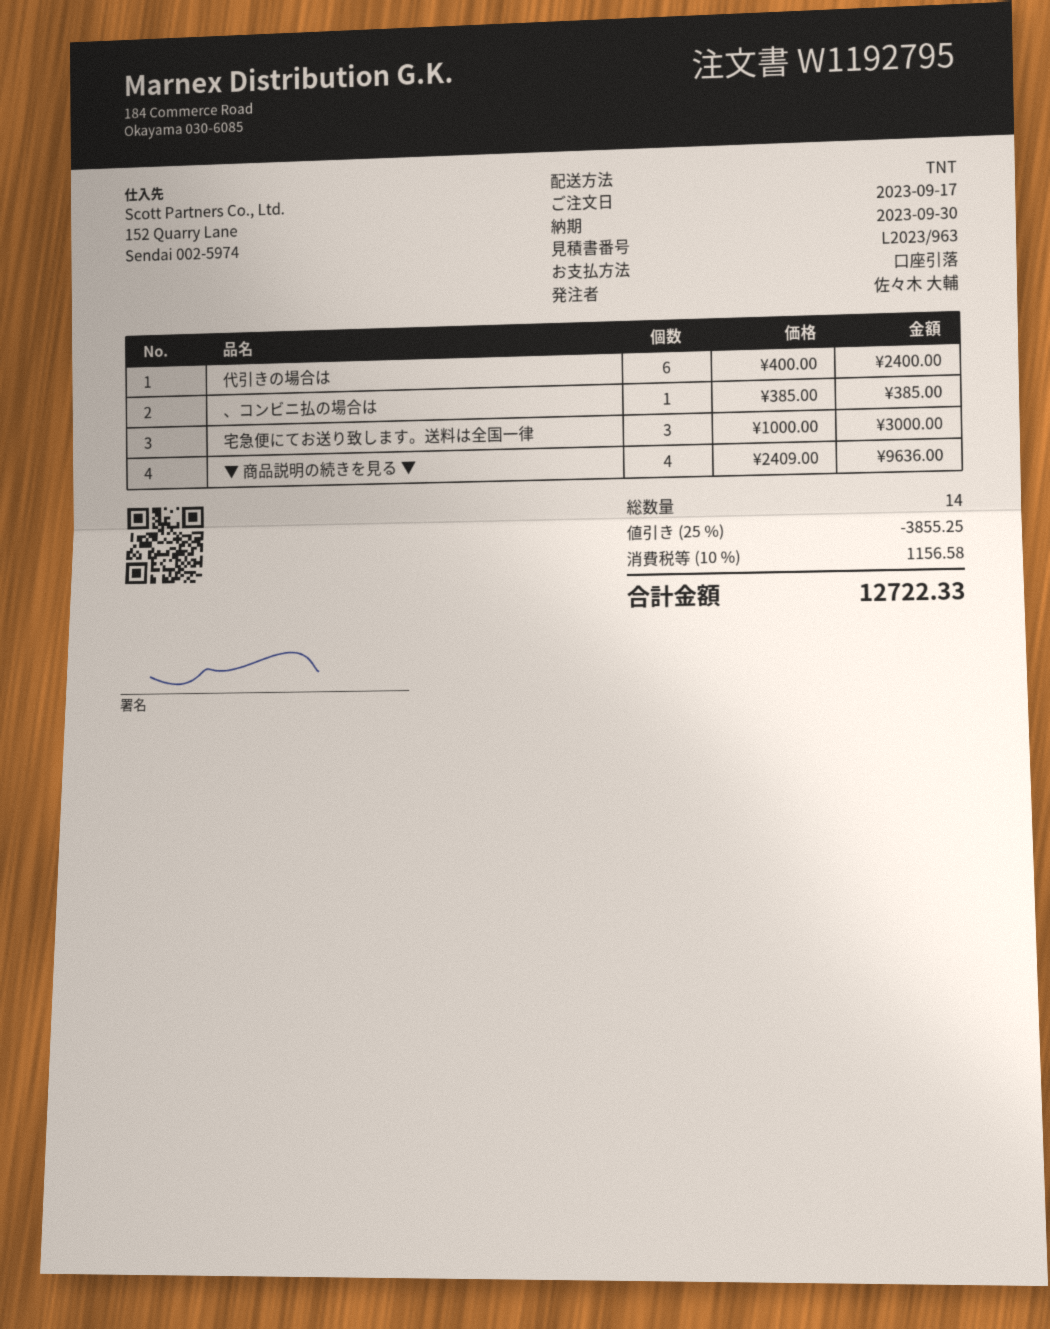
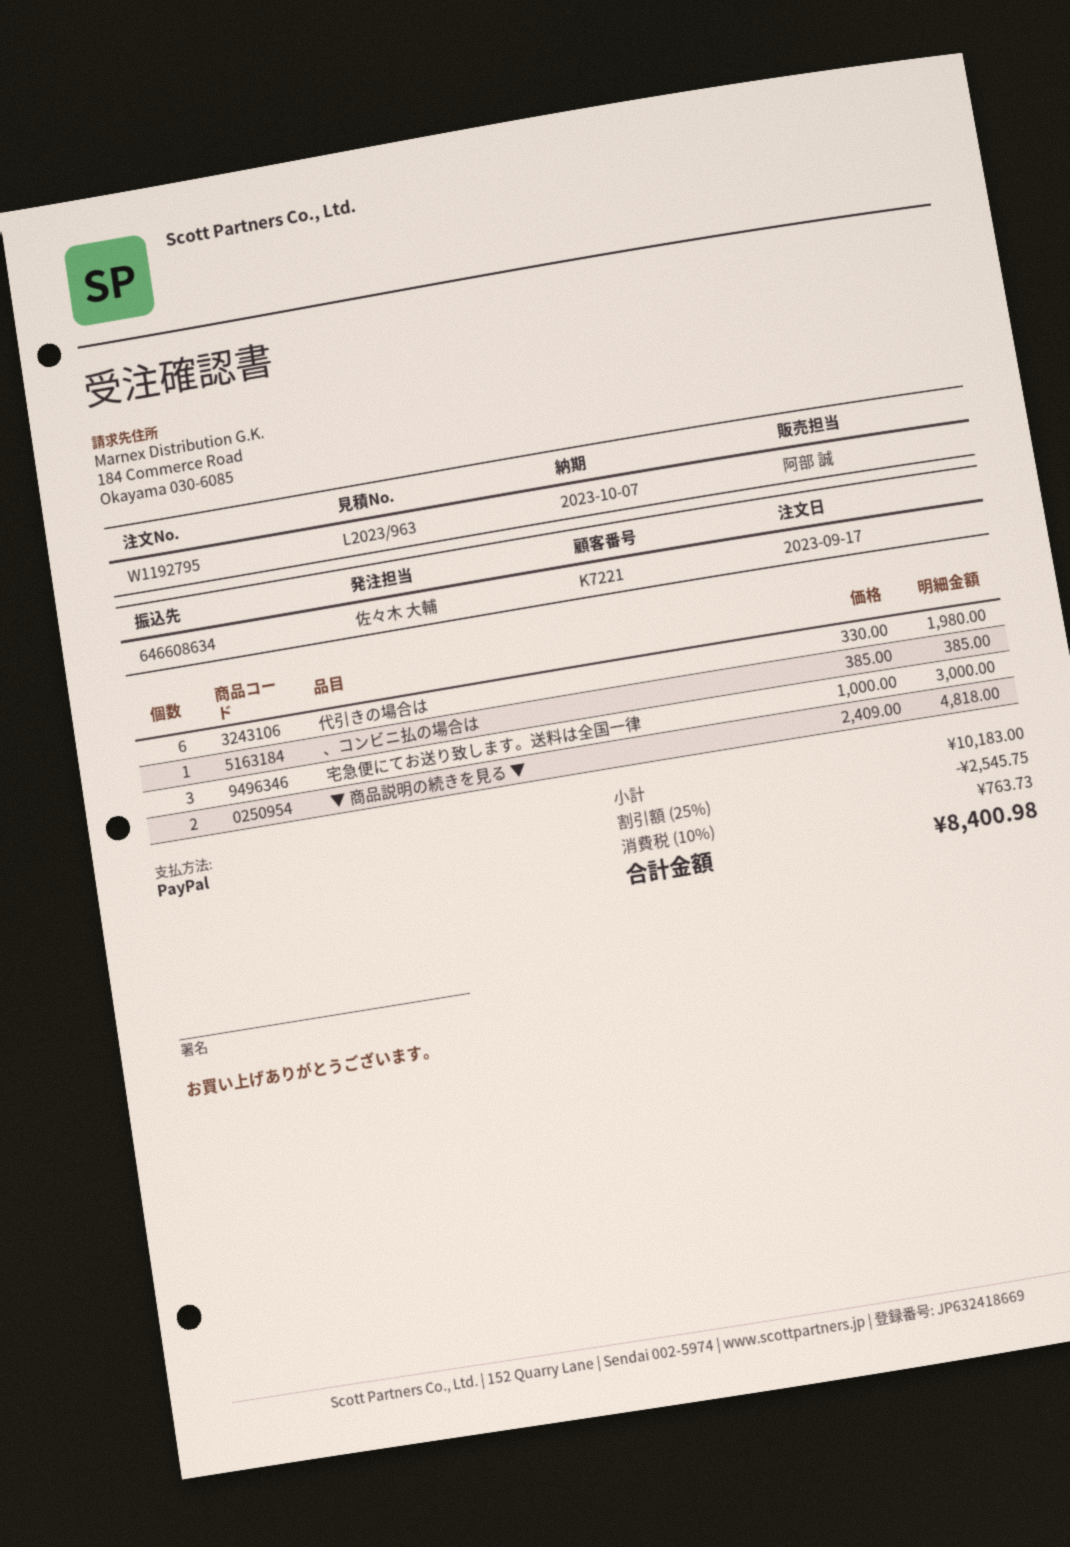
delivery date: 2023-09-30 -> 2023-10-07
payment method: direct debit -> PayPal
代引きの場合は: 6 x 400.00 = 2400.00 -> 6 x 330.00 = 1980.00
▼ 商品説明の続きを見る ▼: 4 x 2409.00 = 9636.00 -> 2 x 2409.00 = 4818.00
discount: 25% = 3855.25 -> 25% = 2545.75
tax: 10% = 1156.58 -> 10% = 763.73
total: 12722.33 -> 8400.98

